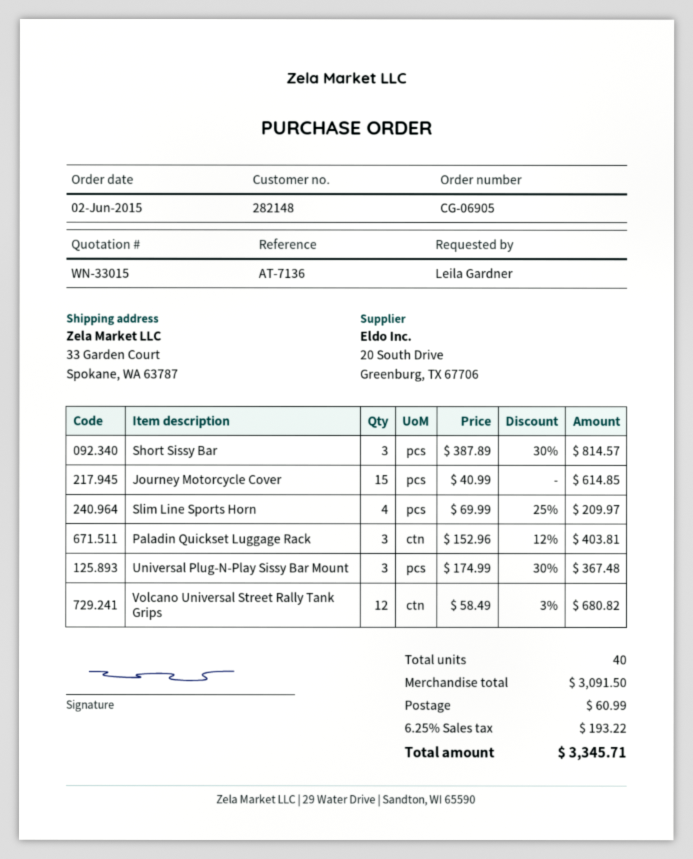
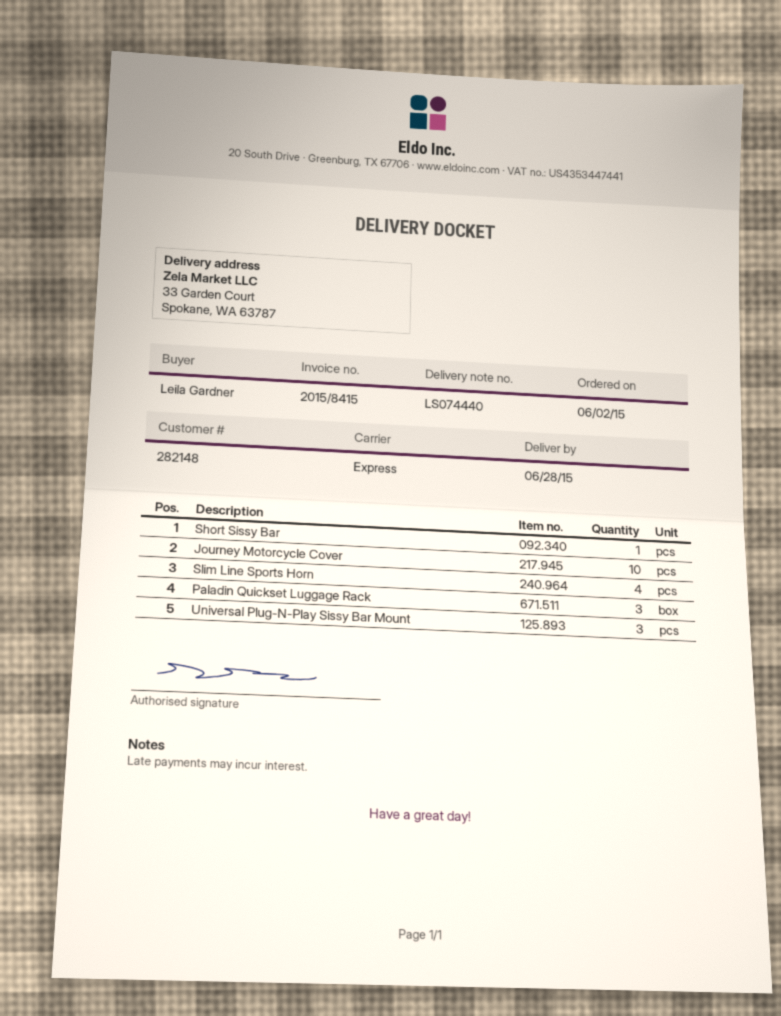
Short Sissy Bar: 3 -> 1
Journey Motorcycle Cover: 15 -> 10
Volcano Universal Street Rally Tank Grips: 12 -> none

